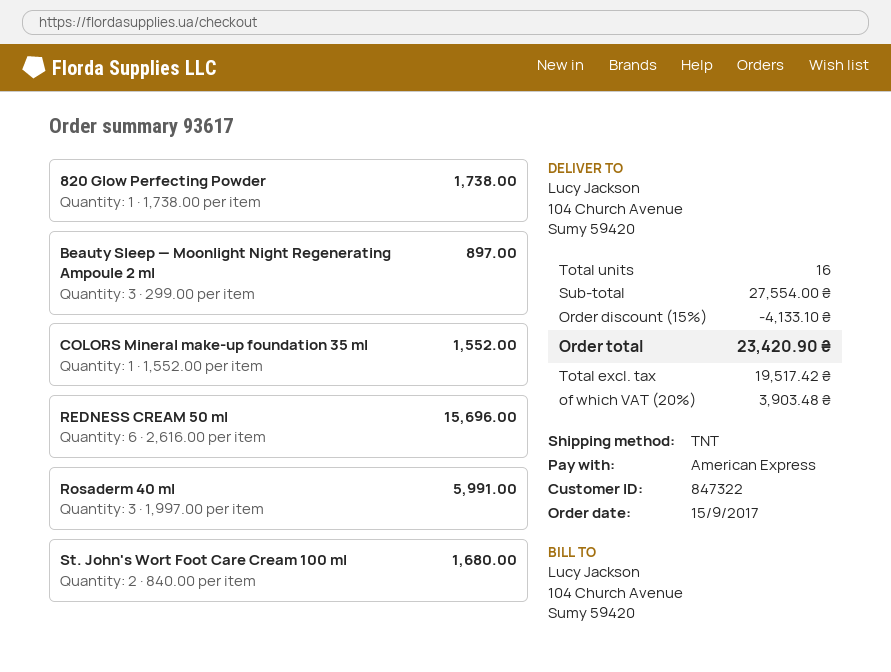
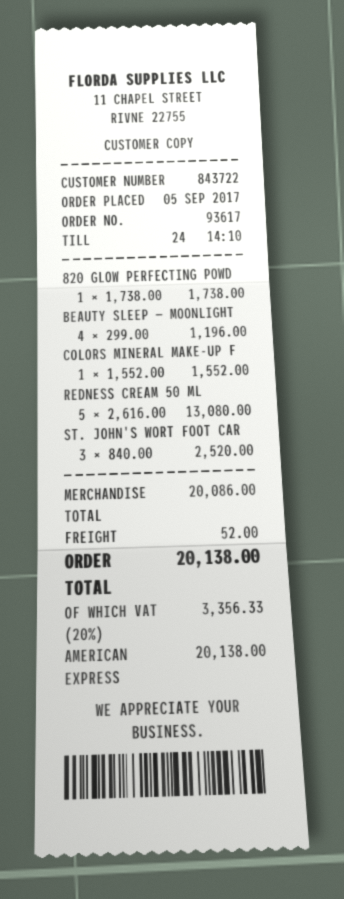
order date: 2017-09-15 -> 2017-09-05
customer number: 847322 -> 843722
Beauty Sleep — Moonlight Night Regenerating Ampoule 2 ml: 3 x 299.00 = 897.00 -> 4 x 299.00 = 1196.00
REDNESS CREAM 50 ml: 6 x 2616.00 = 15696.00 -> 5 x 2616.00 = 13080.00
Rosaderm 40 ml: 3 x 1997.00 = 5991.00 -> none
St. John's Wort Foot Care Cream 100 ml: 2 x 840.00 = 1680.00 -> 3 x 840.00 = 2520.00
subtotal: 27554.00 -> 20086.00
discount: 15% = 4133.10 -> none
shipping: none -> 52.00
tax: 20% = 3903.48 -> 20% = 3356.33
total: 23420.90 -> 20138.00

